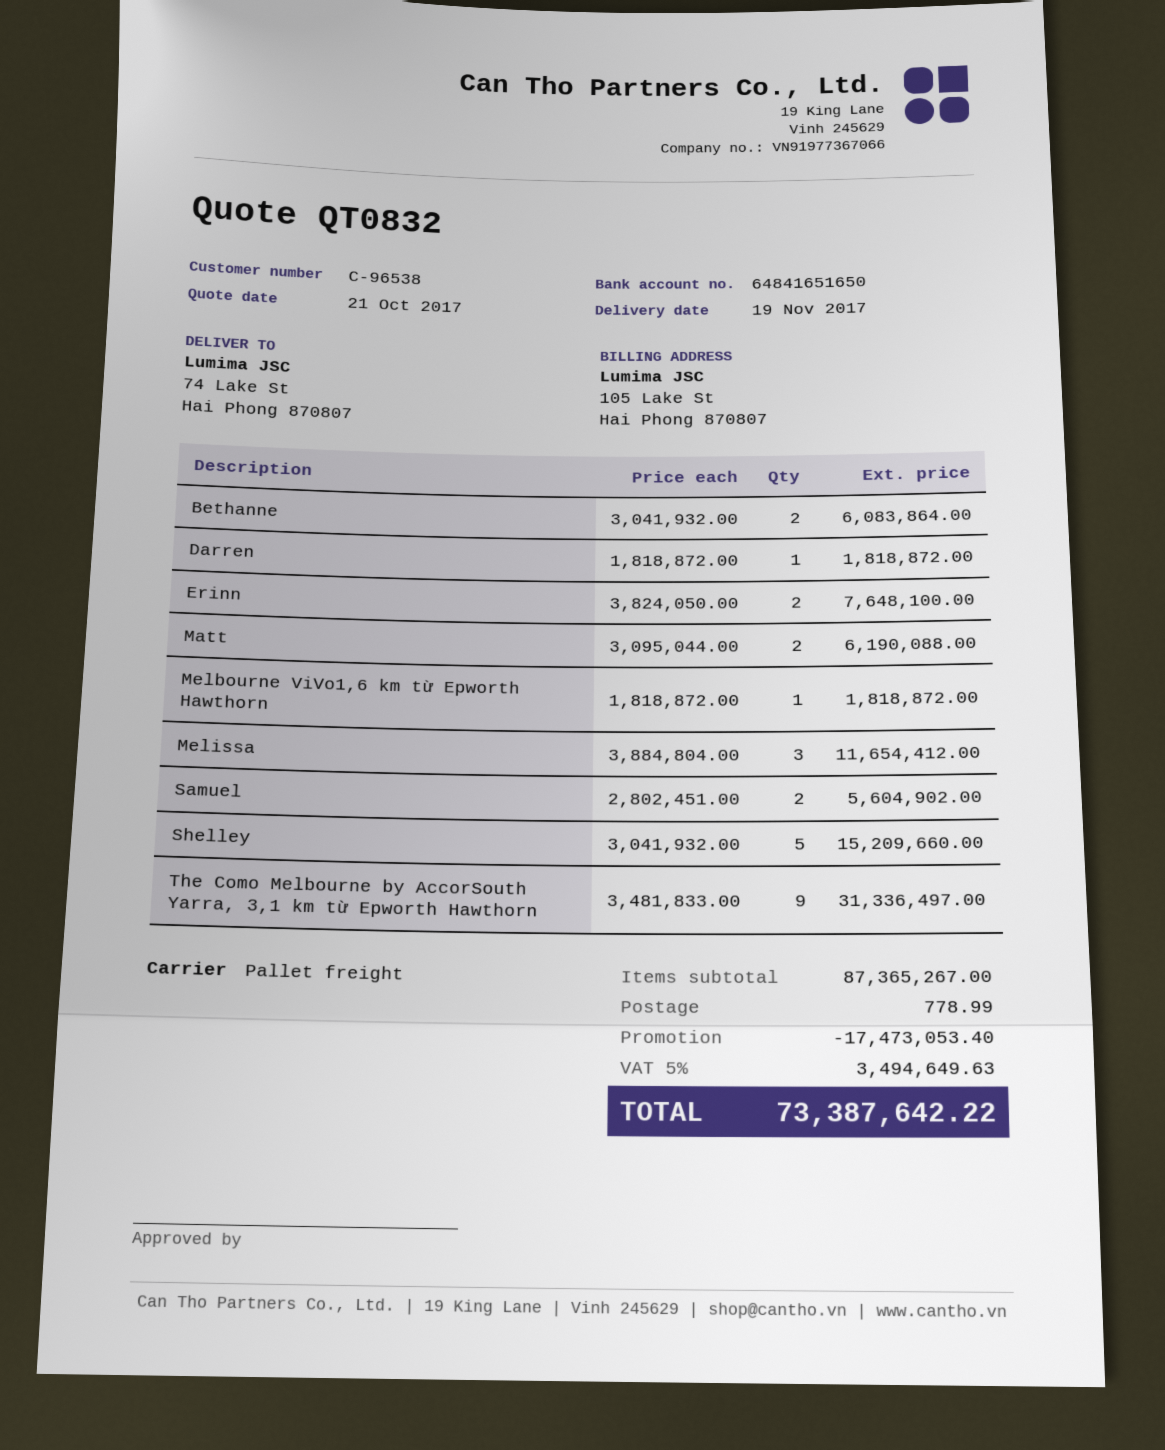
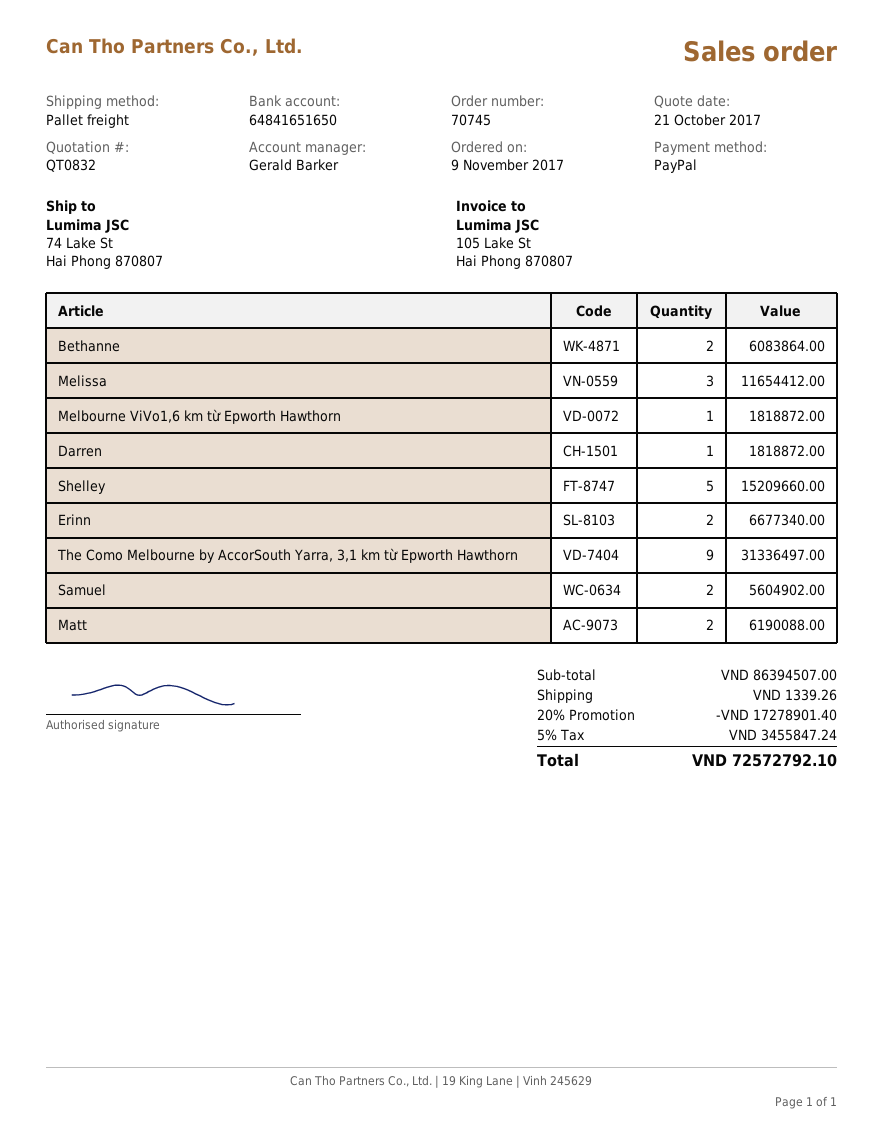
Erinn: 2 for 7648100.00 -> 2 for 6677340.00
subtotal: 87365267.00 -> 86394507.00
discount: 17473053.40 -> 17278901.40
shipping: 778.99 -> 1339.26
tax: 5% = 3494649.63 -> 5% = 3455847.24
total: 73387642.22 -> 72572792.10

